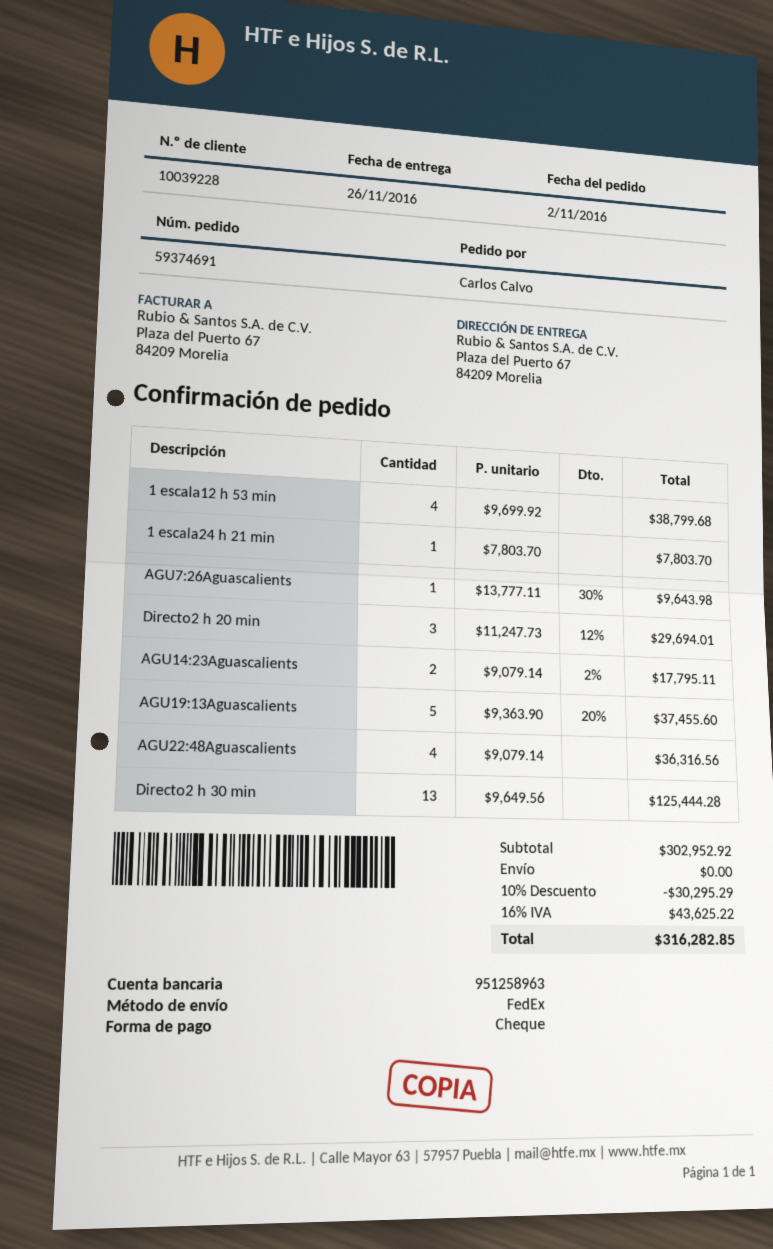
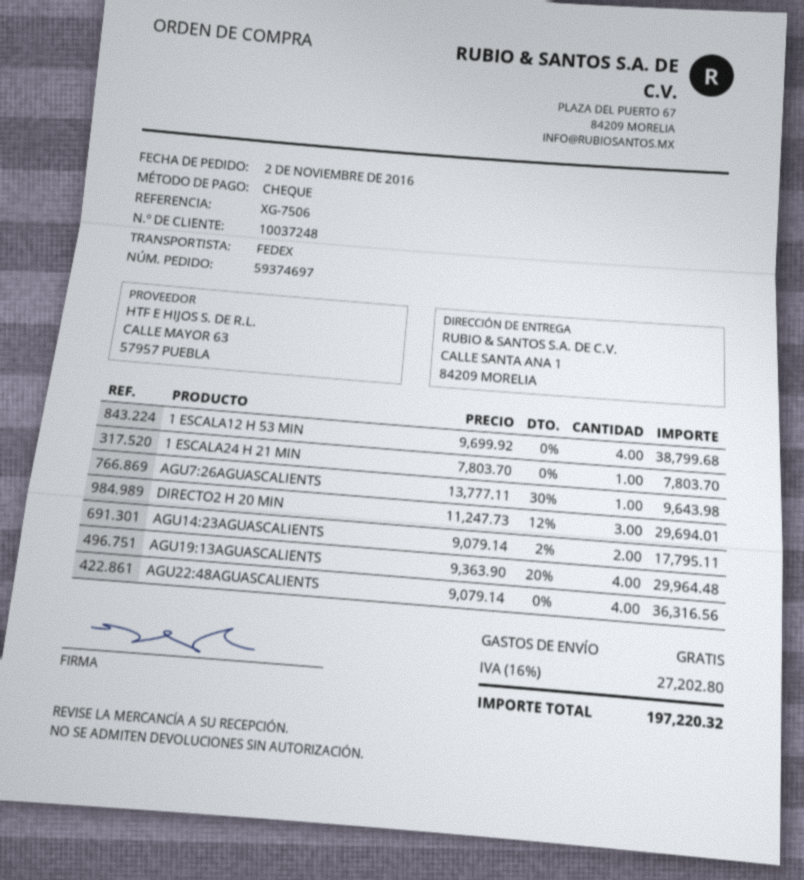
order number: 59374691 -> 59374697
customer number: 10039228 -> 10037248
ship to: Plaza del Puerto 67, 84209 Morelia -> CALLE SANTA ANA 1, 84209 MORELIA
AGU19:13Aguascalients: 5 x 9363.90 - 20% = 37455.60 -> 4 x 9363.90 - 20% = 29964.48
Directo2 h 30 min: 13 x 9649.56 = 125444.28 -> none
discount: 10% = 30295.29 -> none
tax: 16% = 43625.22 -> 16% = 27202.80
total: 316282.85 -> 197220.32

